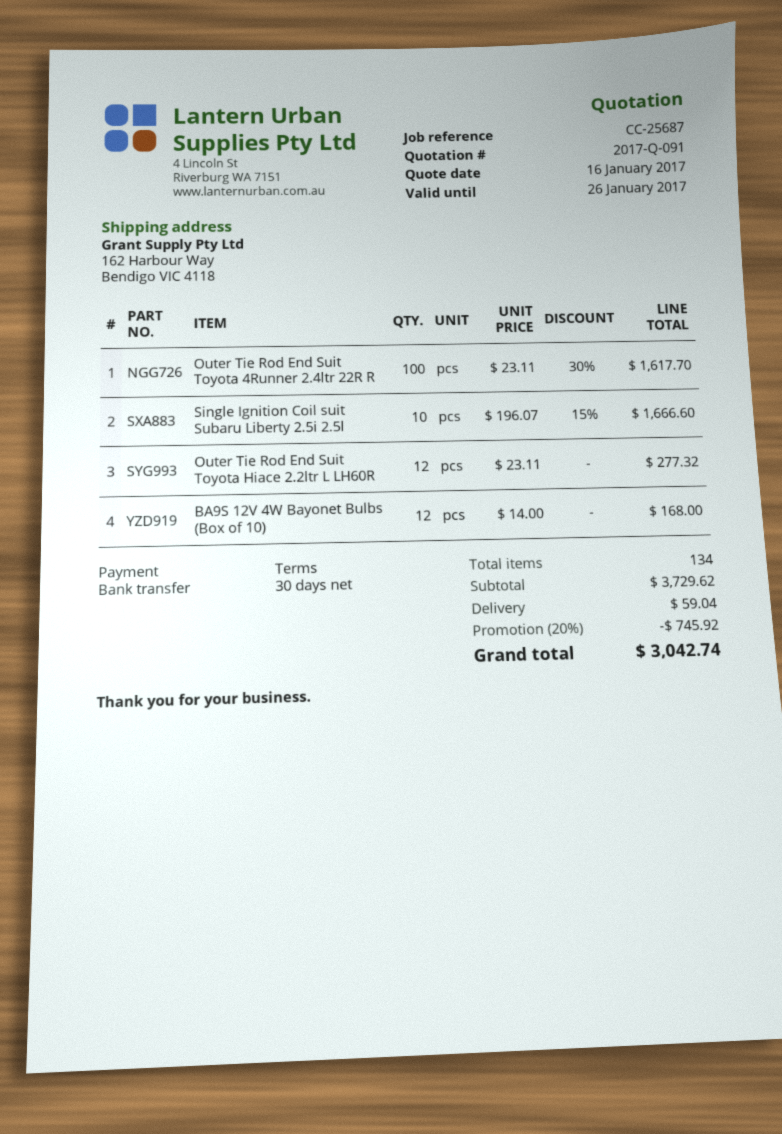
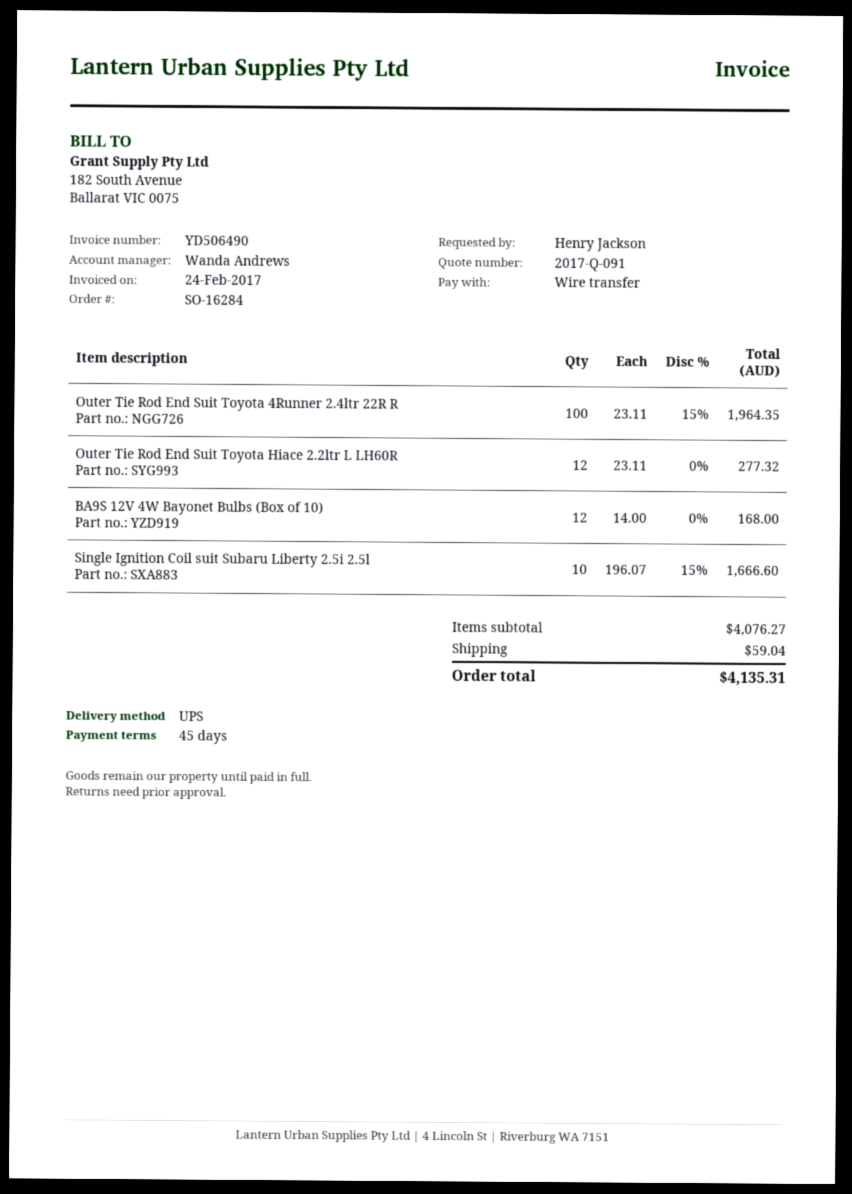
payment terms: 30 days -> 45 days
Outer Tie Rod End Suit Toyota 4Runner 2.4ltr 22R R: 100 x 23.11 - 30% = 1617.70 -> 100 x 23.11 - 15% = 1964.35
subtotal: 3729.62 -> 4076.27
discount: 20% = 745.92 -> none
total: 3042.74 -> 4135.31

